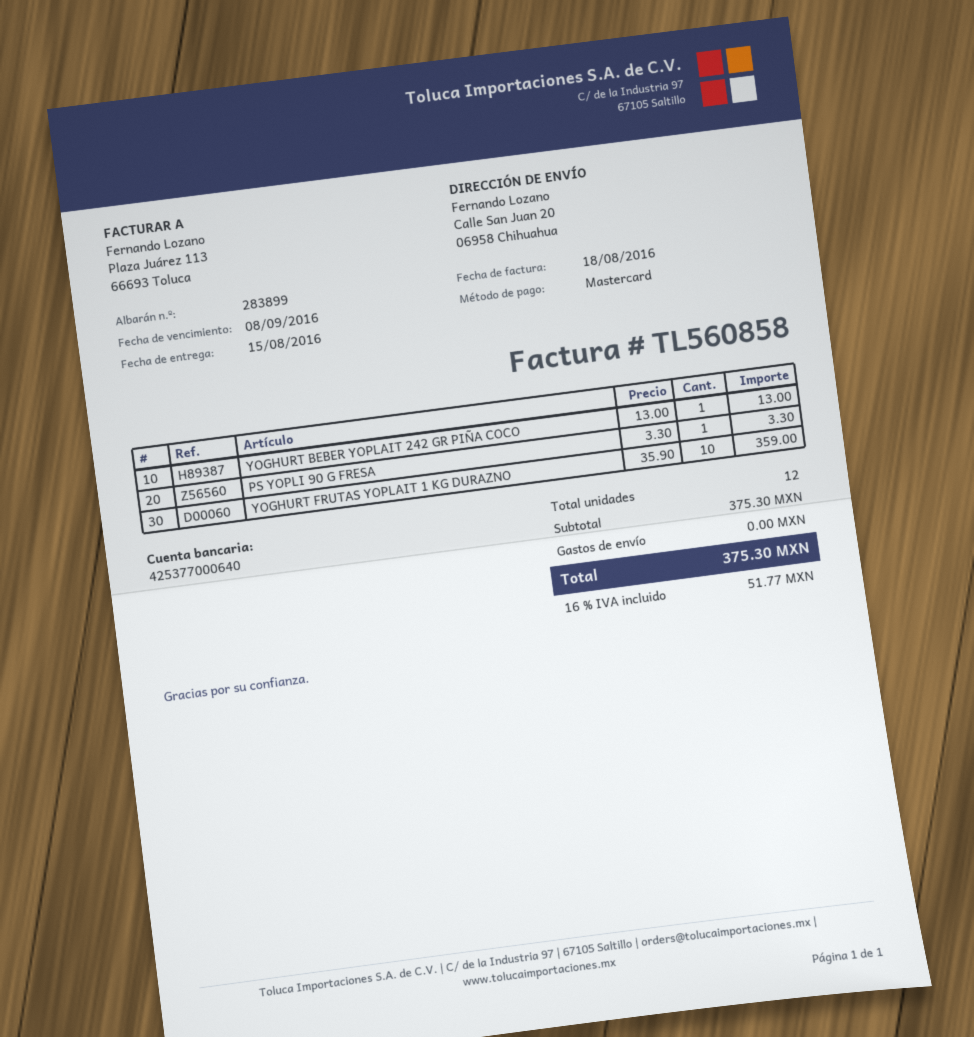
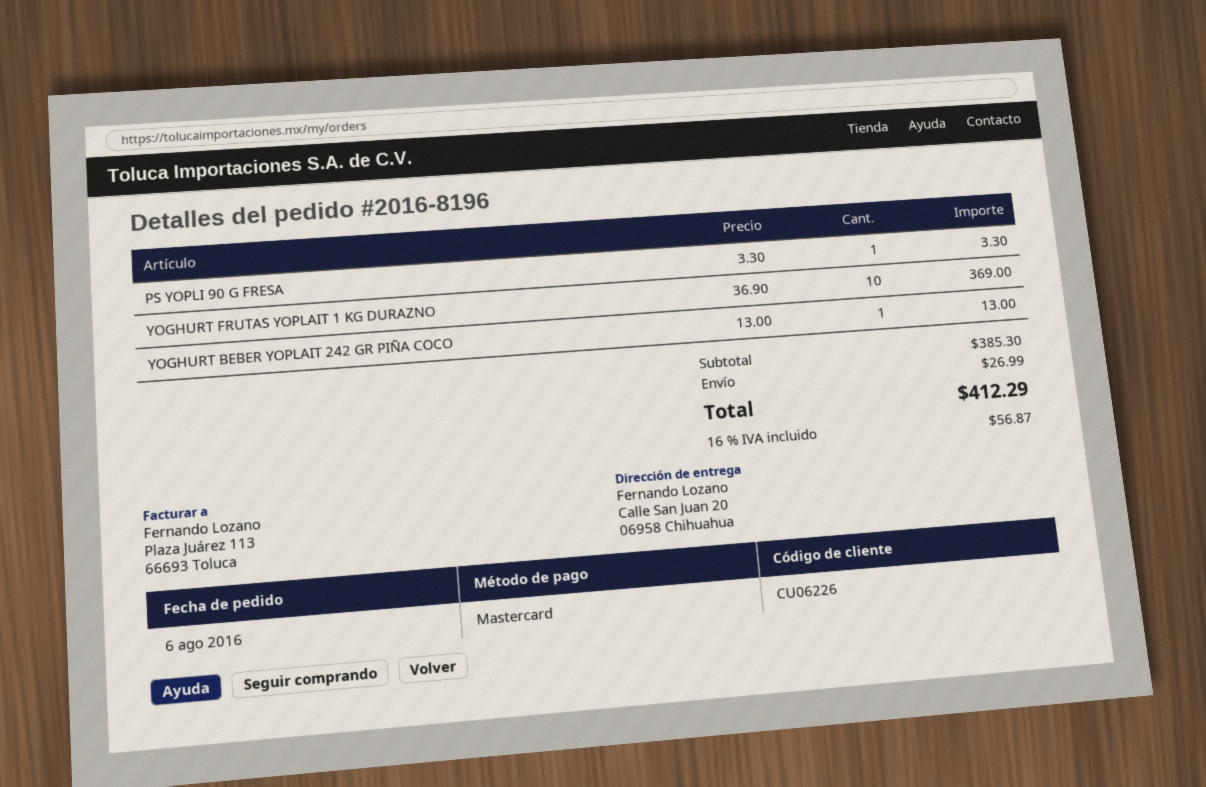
YOGHURT FRUTAS YOPLAIT 1 KG DURAZNO: 10 x 35.90 = 359.00 -> 10 x 36.90 = 369.00
subtotal: 375.30 -> 385.30
shipping: 0.00 -> 26.99
tax: 16% = 51.77 -> 16% = 56.87
total: 375.30 -> 412.29

